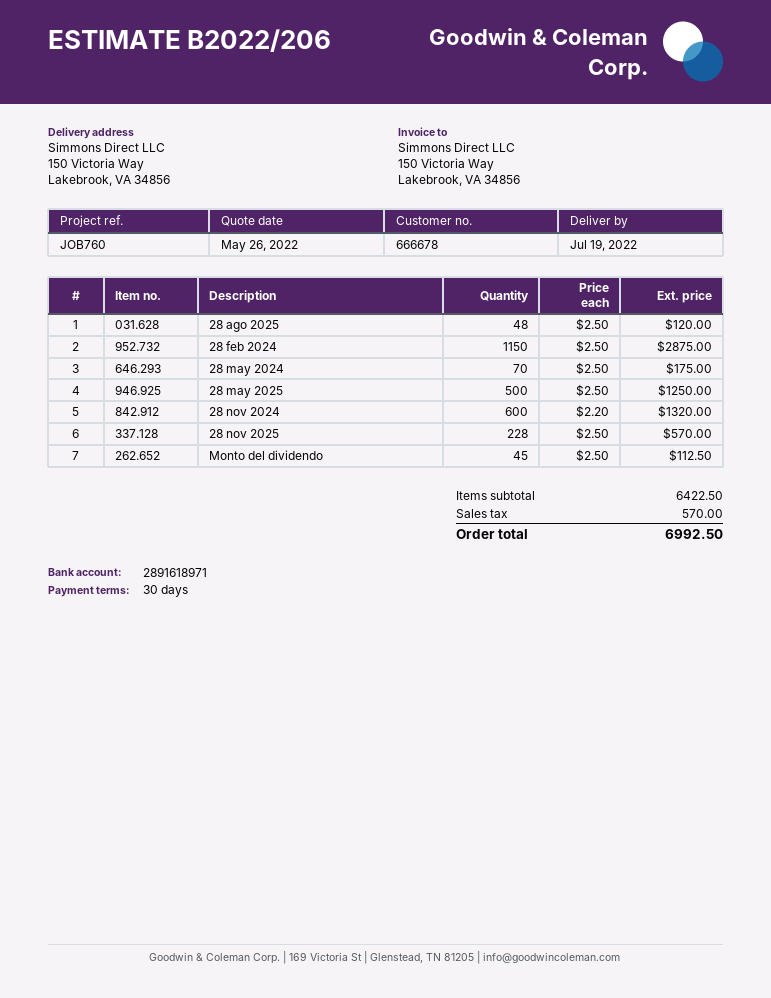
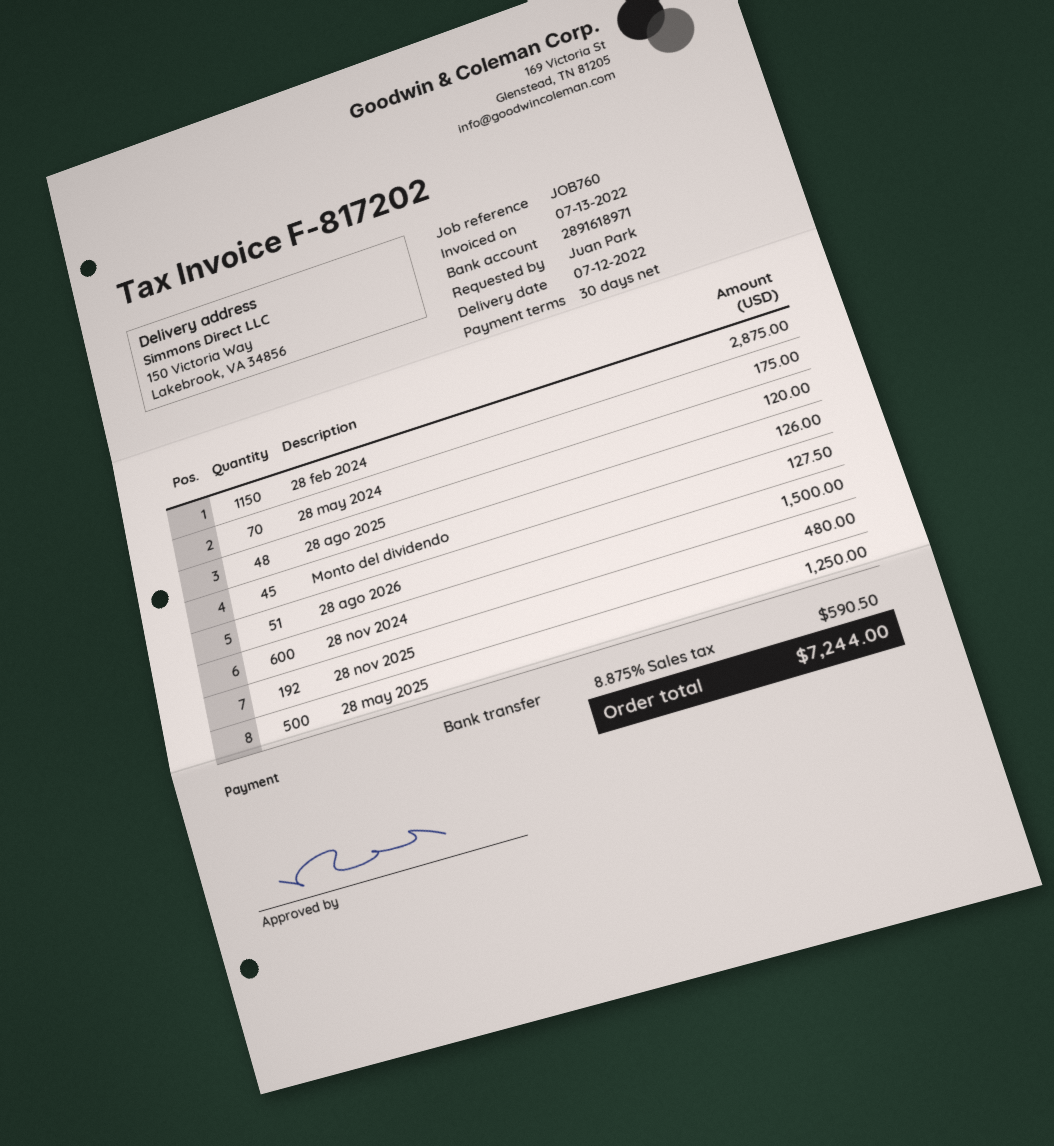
delivery date: 2022-07-19 -> 2022-07-12
28 nov 2024: 600 for 1320.00 -> 600 for 1500.00
28 nov 2025: 228 for 570.00 -> 192 for 480.00
Monto del dividendo: 45 for 112.50 -> 45 for 126.00
28 ago 2026: none -> 51 for 127.50
tax: 570.00 -> 590.50
total: 6992.50 -> 7244.00

